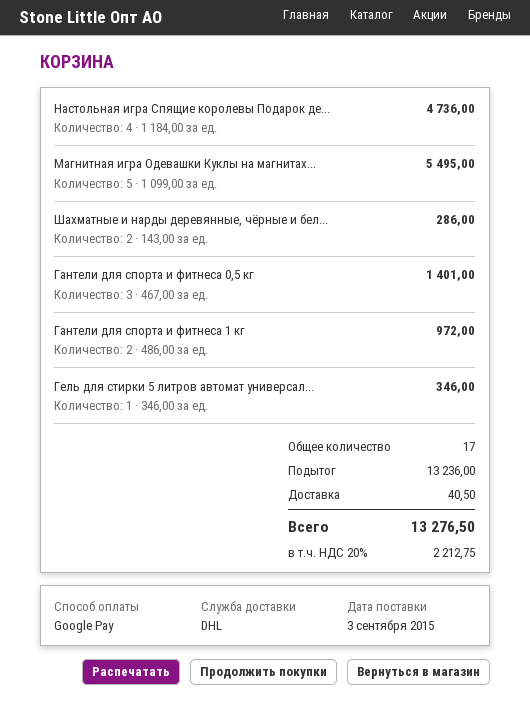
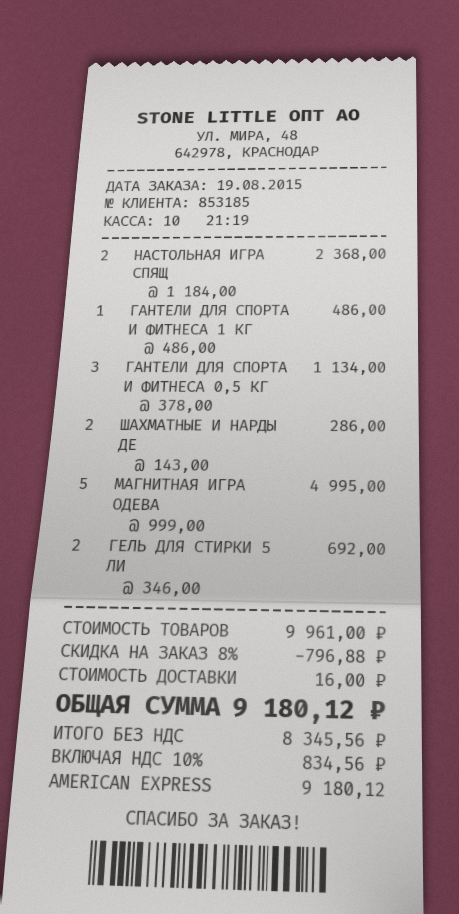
payment method: Google Pay -> American Express
Настольная игра Спящие королевы Подарок де...: 4 x 1184.00 = 4736.00 -> 2 x 1184.00 = 2368.00
Магнитная игра Одевашки Куклы на магнитах...: 5 x 1099.00 = 5495.00 -> 5 x 999.00 = 4995.00
Гантели для спорта и фитнеса 0,5 кг: 3 x 467.00 = 1401.00 -> 3 x 378.00 = 1134.00
Гантели для спорта и фитнеса 1 кг: 2 x 486.00 = 972.00 -> 1 x 486.00 = 486.00
Гель для стирки 5 литров автомат универсал...: 1 x 346.00 = 346.00 -> 2 x 346.00 = 692.00
subtotal: 13236.00 -> 9961.00
discount: none -> 8% = 796.88
shipping: 40.50 -> 16.00
tax: 20% = 2212.75 -> 10% = 834.56
total: 13276.50 -> 9180.12

